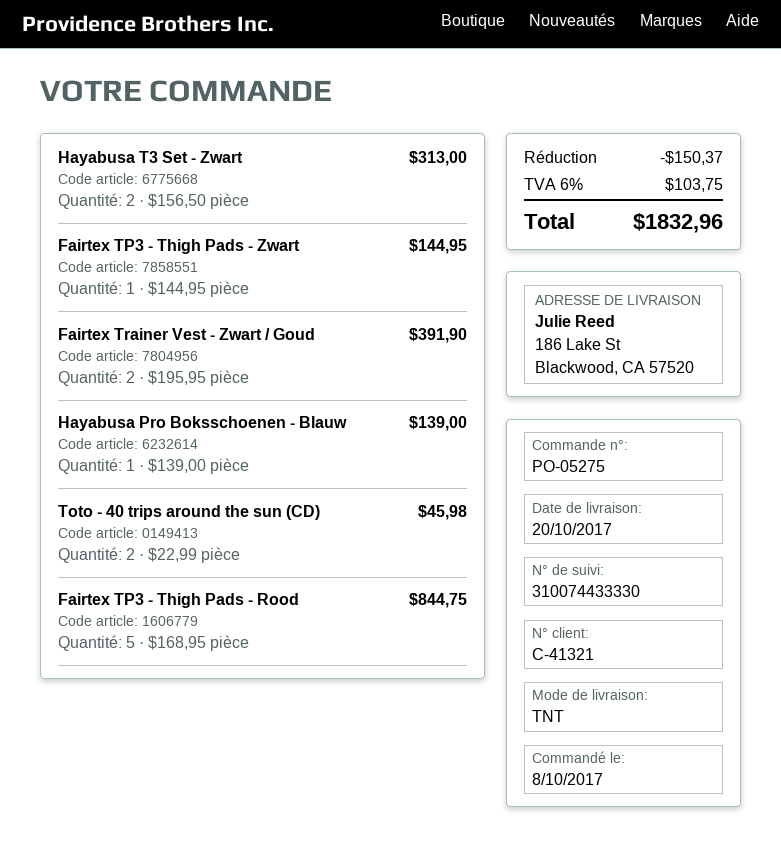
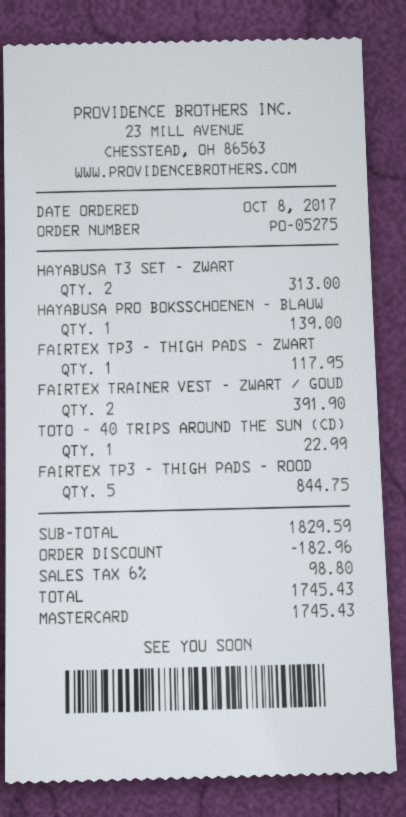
Fairtex TP3 - Thigh Pads - Zwart: 1 for 144.95 -> 1 for 117.95
Toto - 40 trips around the sun (CD): 2 for 45.98 -> 1 for 22.99
discount: 150.37 -> 182.96
tax: 6% = 103.75 -> 6% = 98.80
total: 1832.96 -> 1745.43

